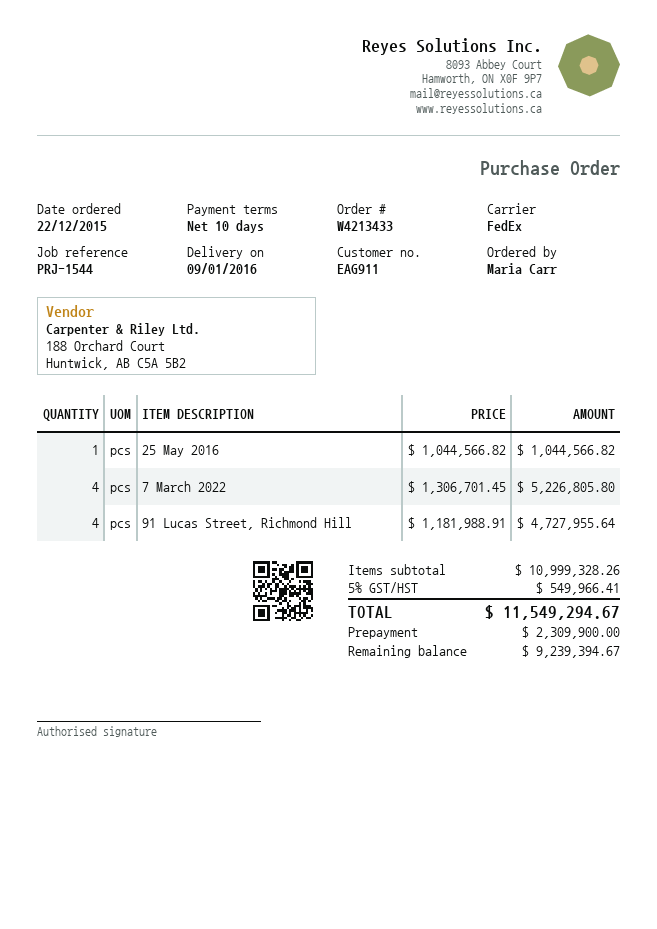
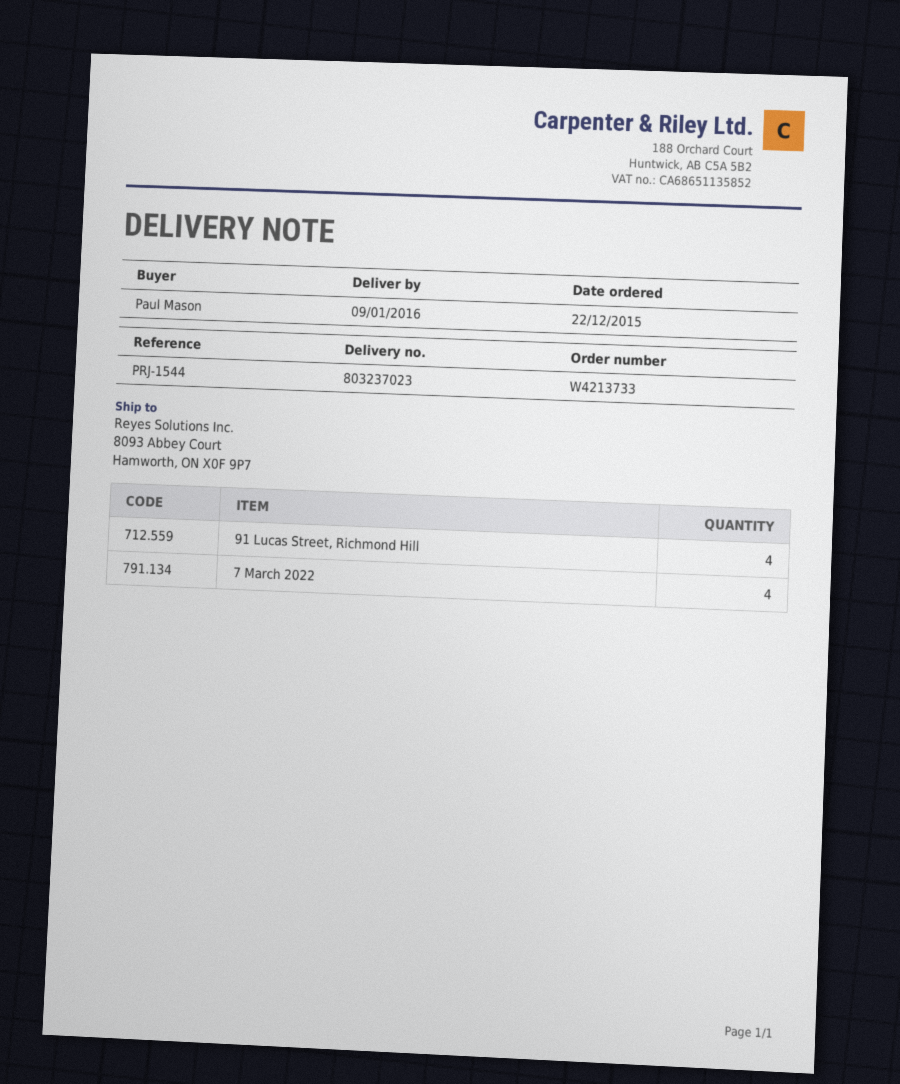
order number: W4213433 -> W4213733
ordered by: Maria Carr -> Paul Mason
25 May 2016: 1 -> none

